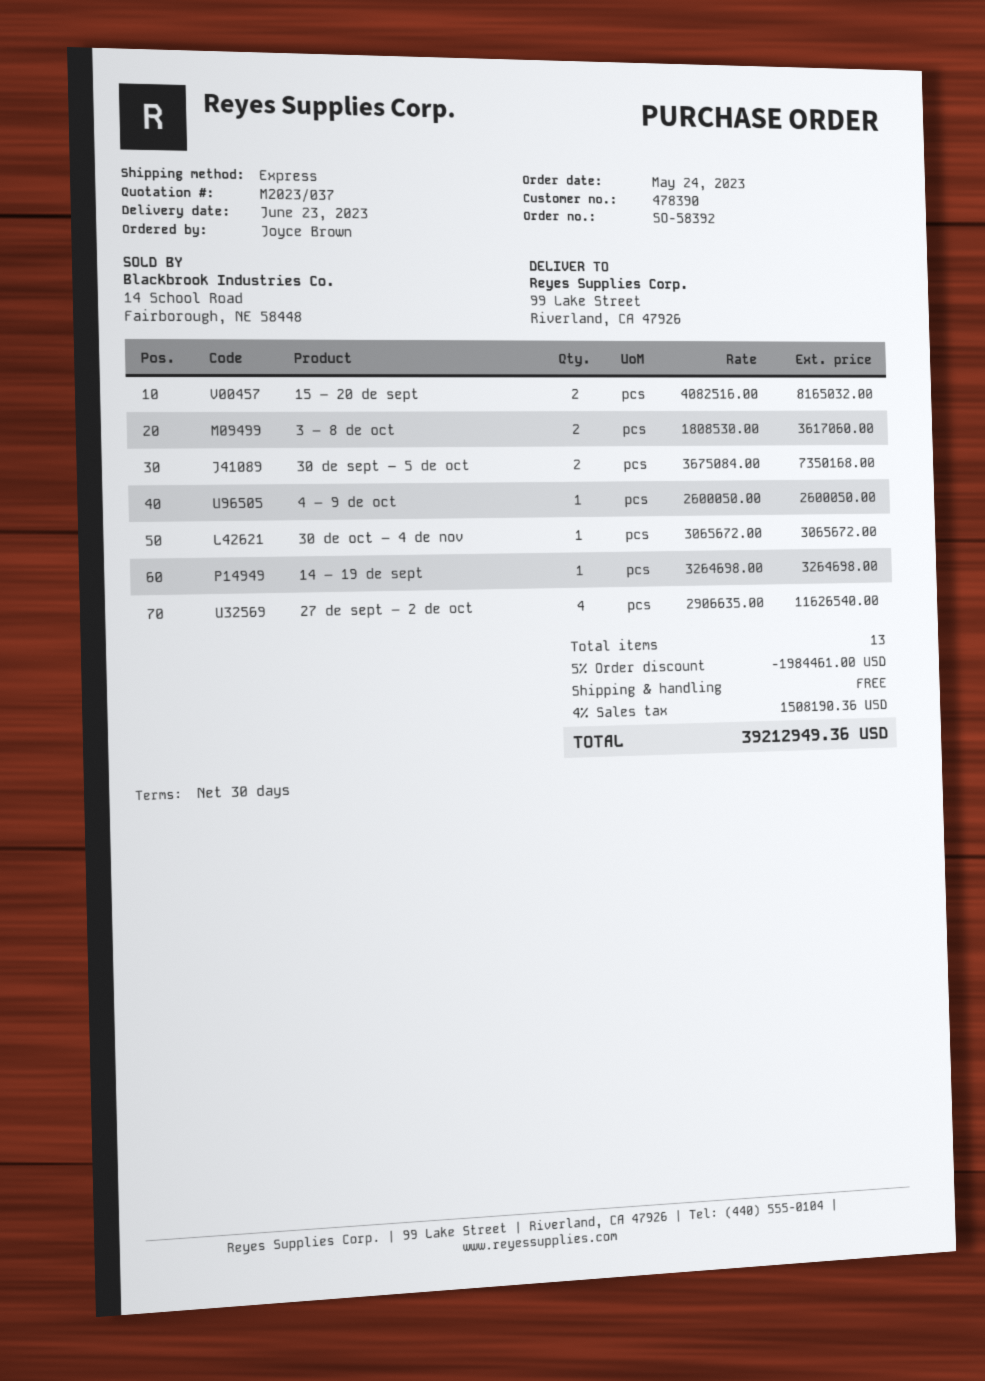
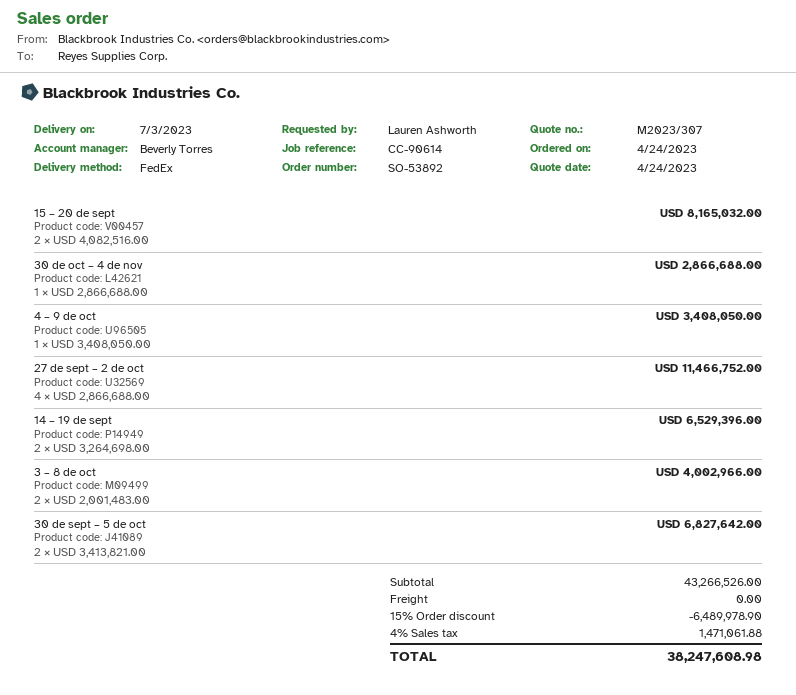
quote number: M2023/037 -> M2023/307
order number: SO-58392 -> SO-53892
order date: 2023-05-24 -> 2023-04-24
delivery date: 2023-06-23 -> 2023-07-03
ordered by: Joyce Brown -> Lauren Ashworth
shipping method: express -> FedEx
3 – 8 de oct: 2 x 1808530.00 = 3617060.00 -> 2 x 2001483.00 = 4002966.00
30 de sept – 5 de oct: 2 x 3675084.00 = 7350168.00 -> 2 x 3413821.00 = 6827642.00
4 – 9 de oct: 1 x 2600050.00 = 2600050.00 -> 1 x 3408050.00 = 3408050.00
30 de oct – 4 de nov: 1 x 3065672.00 = 3065672.00 -> 1 x 2866688.00 = 2866688.00
14 – 19 de sept: 1 x 3264698.00 = 3264698.00 -> 2 x 3264698.00 = 6529396.00
27 de sept – 2 de oct: 4 x 2906635.00 = 11626540.00 -> 4 x 2866688.00 = 11466752.00
discount: 5% = 1984461.00 -> 15% = 6489978.90
tax: 4% = 1508190.36 -> 4% = 1471061.88
total: 39212949.36 -> 38247608.98

